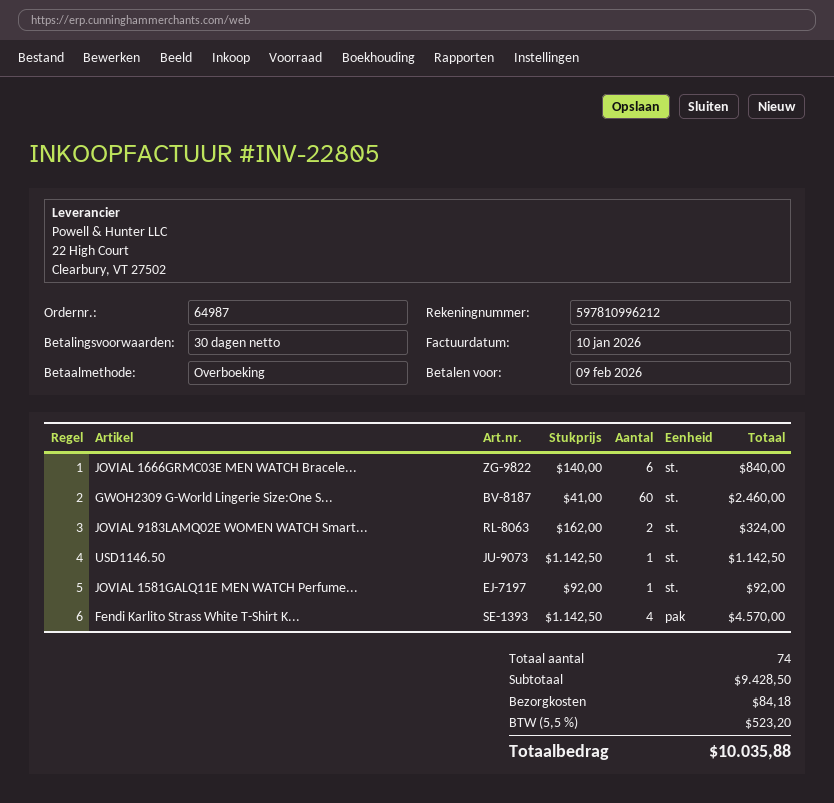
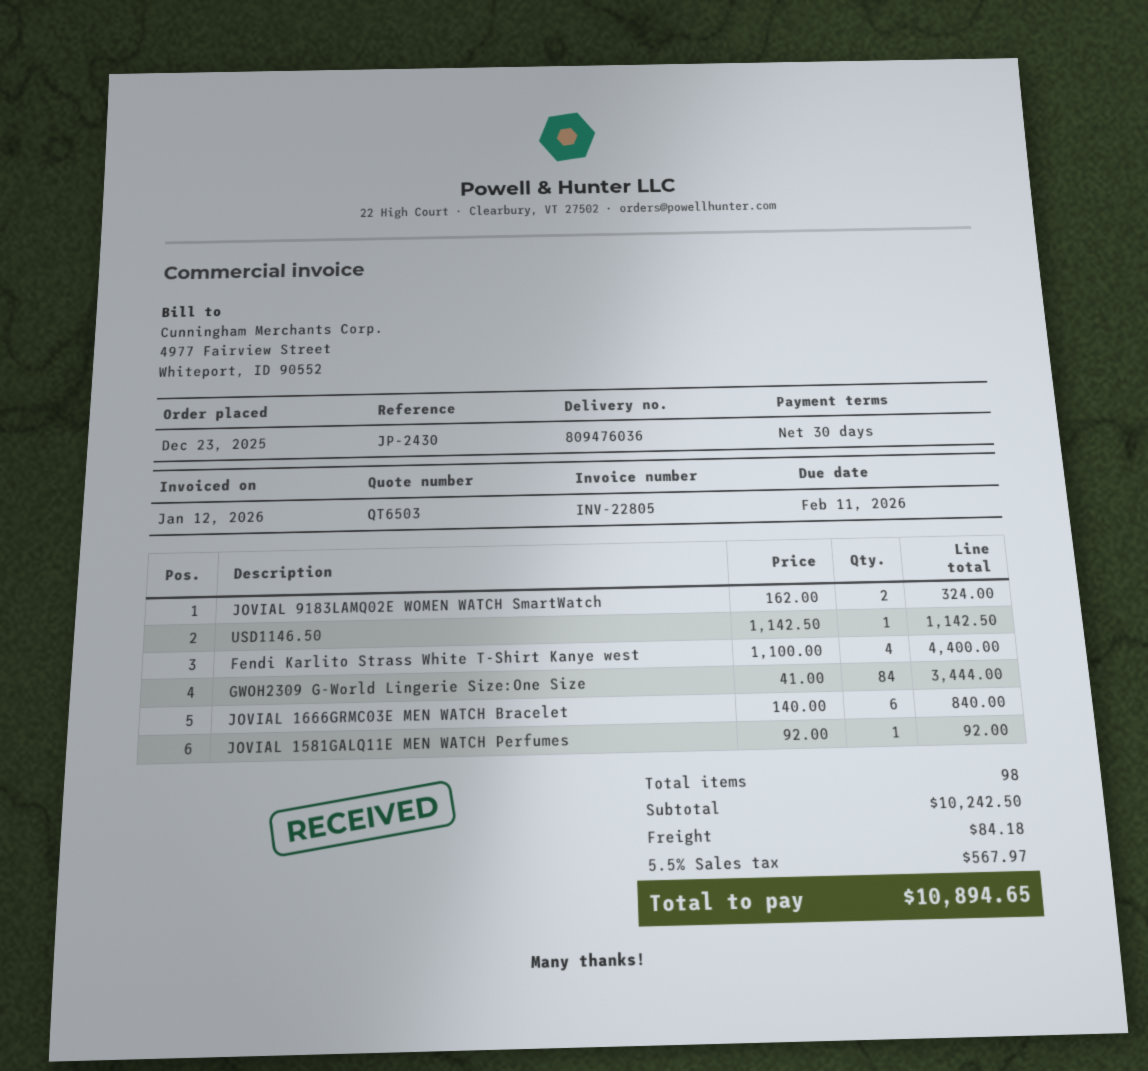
invoice date: 2026-01-10 -> 2026-01-12
due date: 2026-02-09 -> 2026-02-11
GWOH2309 G-World Lingerie Size:One S...: 60 x 41.00 = 2460.00 -> 84 x 41.00 = 3444.00
Fendi Karlito Strass White T-Shirt K...: 4 x 1142.50 = 4570.00 -> 4 x 1100.00 = 4400.00
total quantity: 74 -> 98
subtotal: 9428.50 -> 10242.50
tax: 5.5% = 523.20 -> 5.5% = 567.97
total: 10035.88 -> 10894.65

